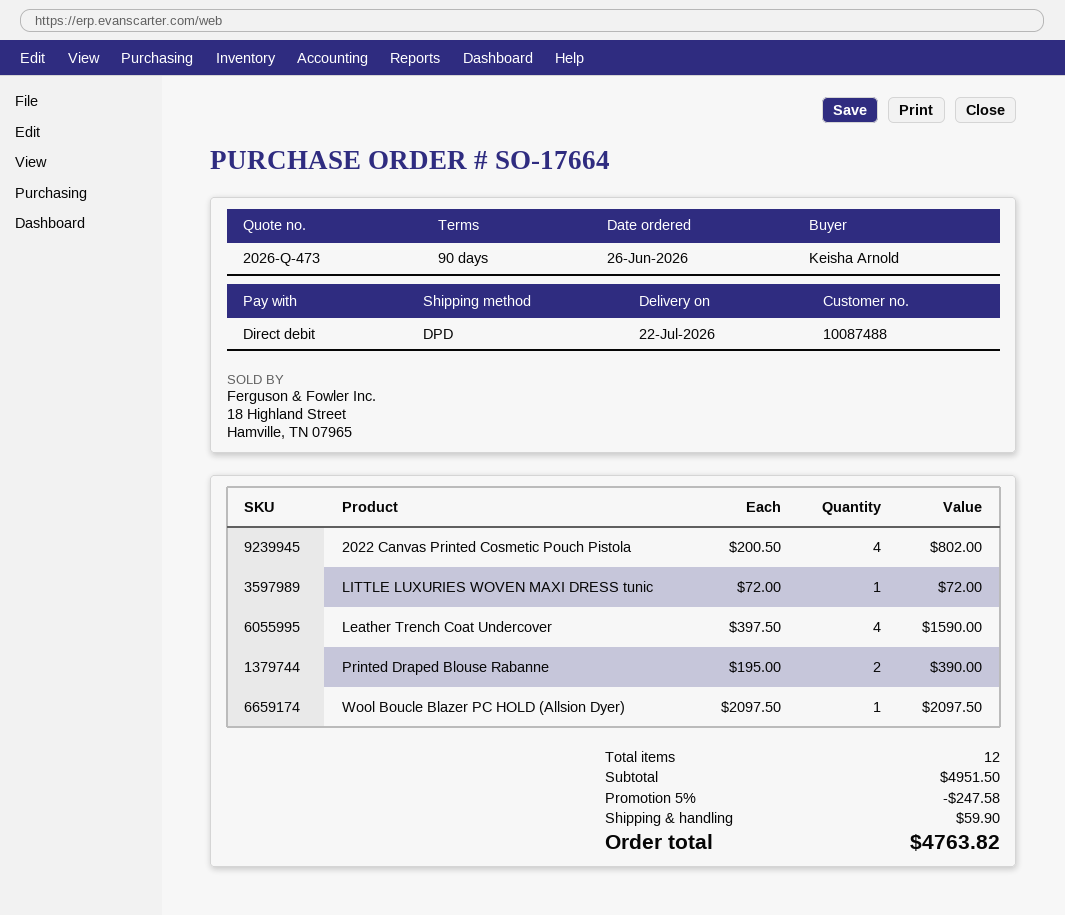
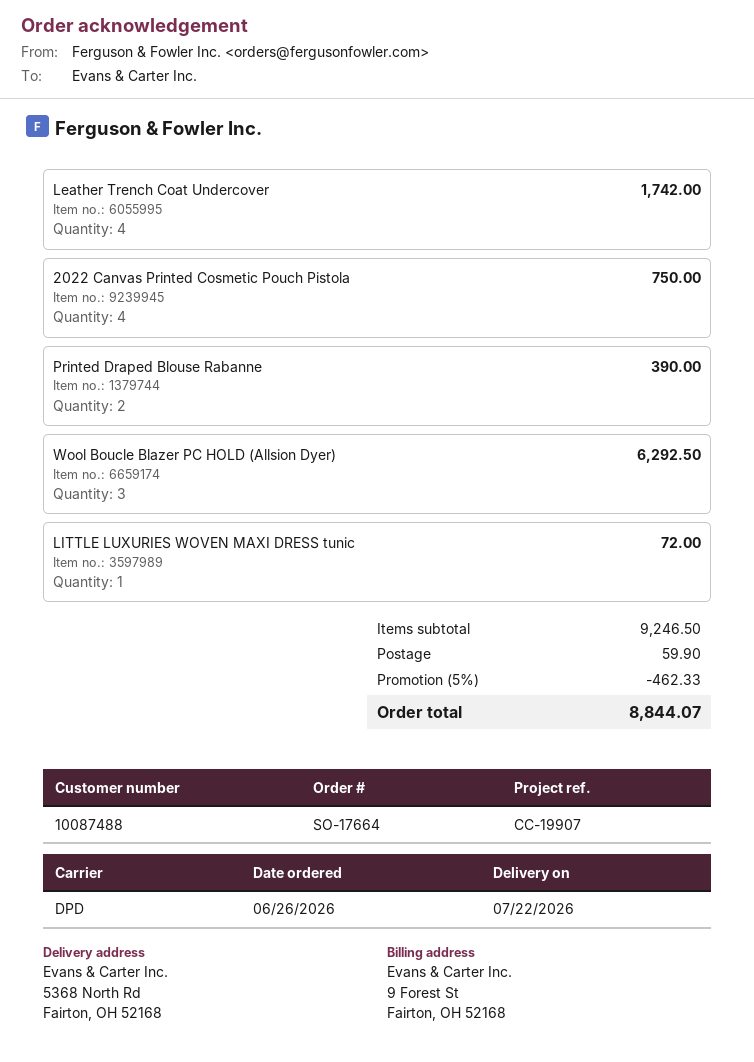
2022 Canvas Printed Cosmetic Pouch Pistola: 4 for 802.00 -> 4 for 750.00
Leather Trench Coat Undercover: 4 for 1590.00 -> 4 for 1742.00
Wool Boucle Blazer PC HOLD (Allsion Dyer): 1 for 2097.50 -> 3 for 6292.50
subtotal: 4951.50 -> 9246.50
discount: 5% = 247.58 -> 5% = 462.33
total: 4763.82 -> 8844.07

